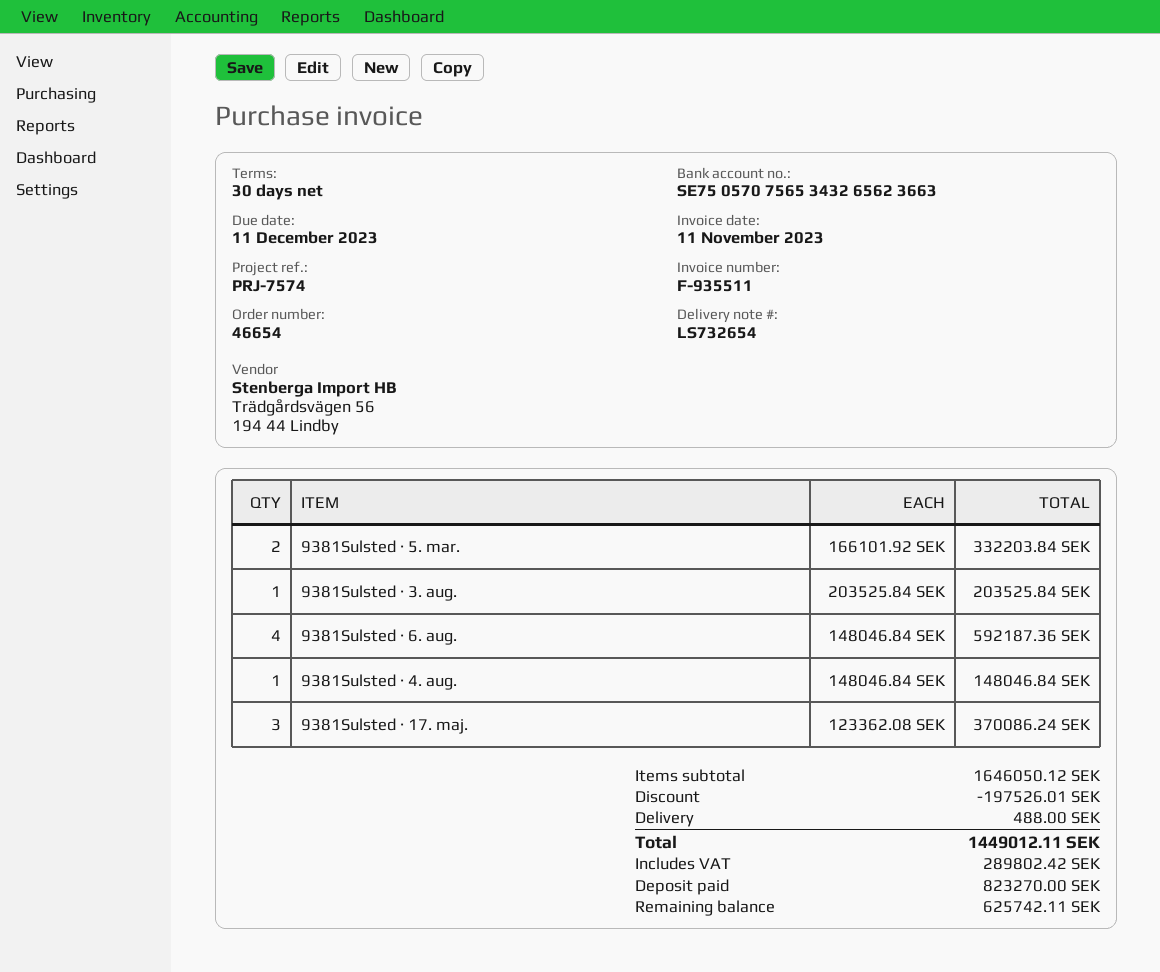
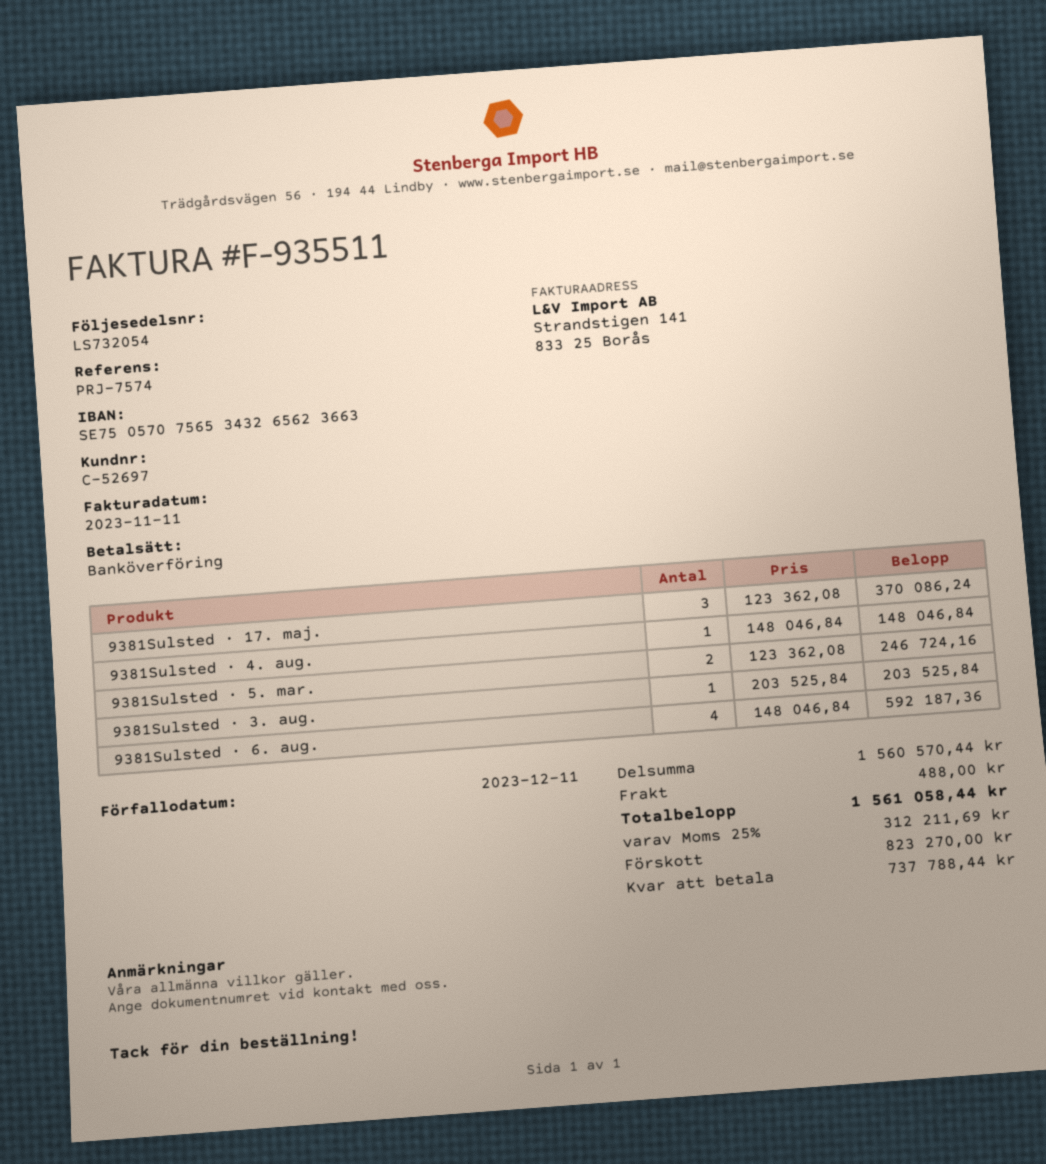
delivery note number: LS732654 -> LS732054
9381Sulsted · 5. mar.: 2 x 166101.92 = 332203.84 -> 2 x 123362.08 = 246724.16
subtotal: 1646050.12 -> 1560570.44
discount: 197526.01 -> none
tax: 289802.42 -> 312211.69
total: 1449012.11 -> 1561058.44
balance: 625742.11 -> 737788.44

